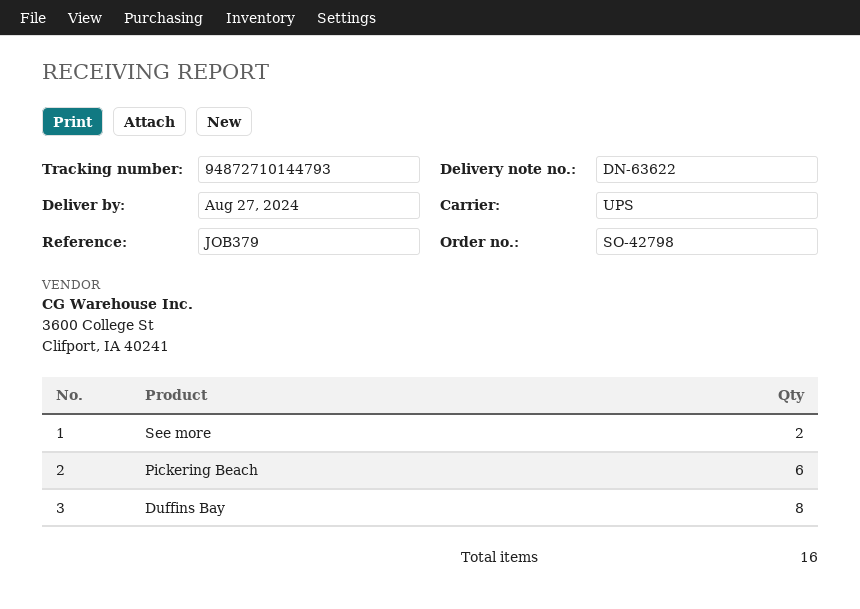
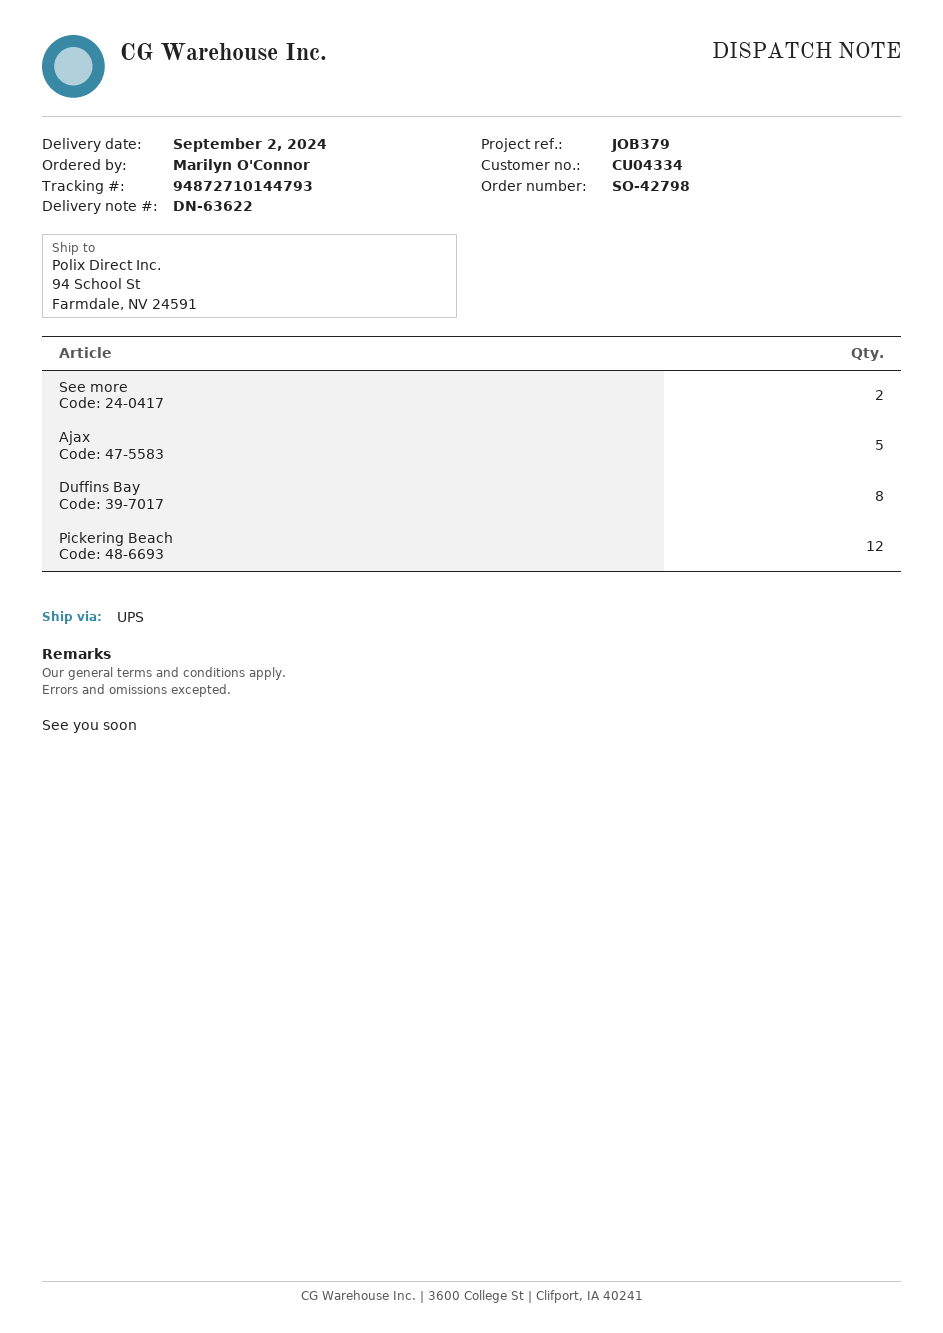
delivery date: 2024-08-27 -> 2024-09-02
Pickering Beach: 6 -> 12
Ajax: none -> 5

